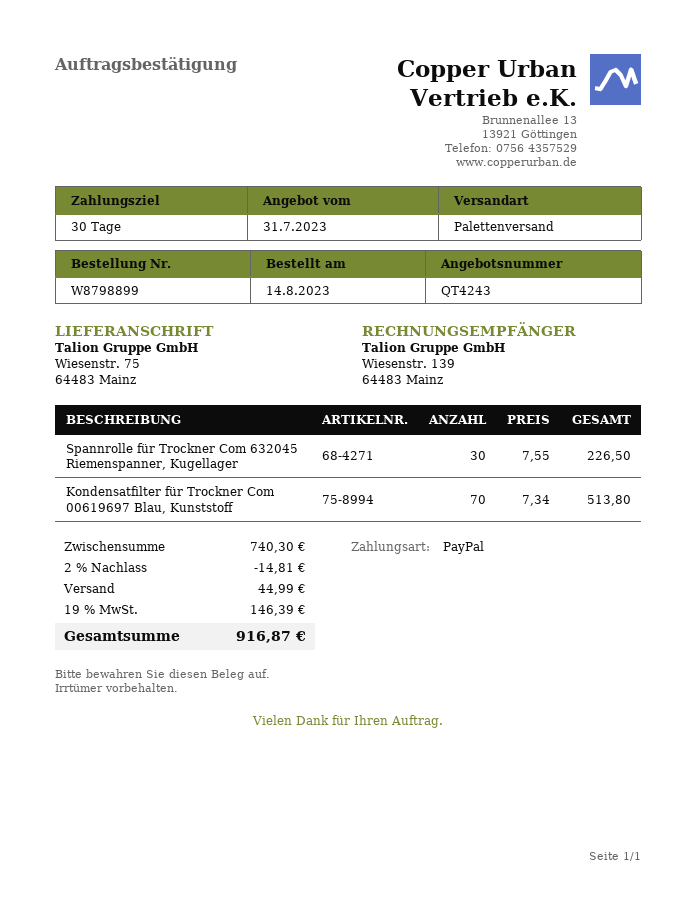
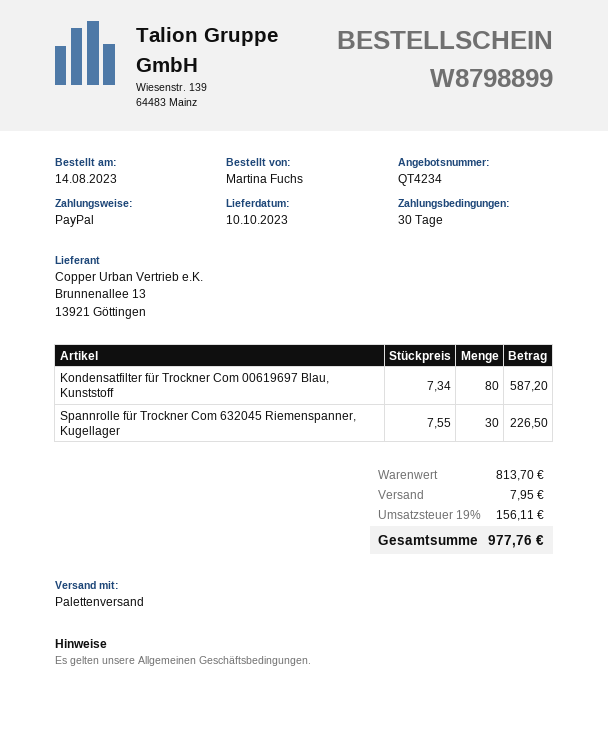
quote number: QT4243 -> QT4234
Kondensatfilter für Trockner Com 00619697 Blau, Kunststoff: 70 x 7.34 = 513.80 -> 80 x 7.34 = 587.20
subtotal: 740.30 -> 813.70
discount: 2% = 14.81 -> none
shipping: 44.99 -> 7.95
tax: 19% = 146.39 -> 19% = 156.11
total: 916.87 -> 977.76

